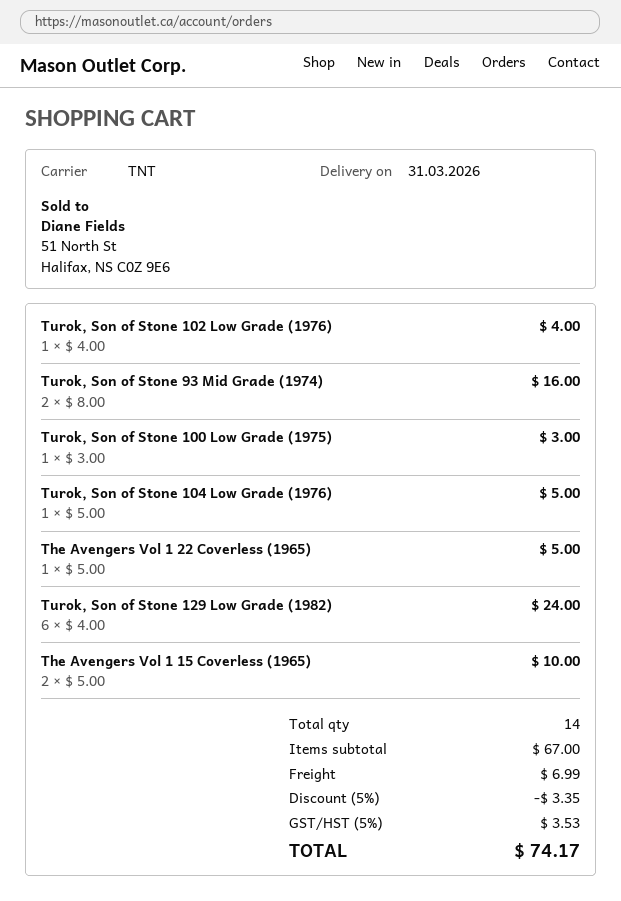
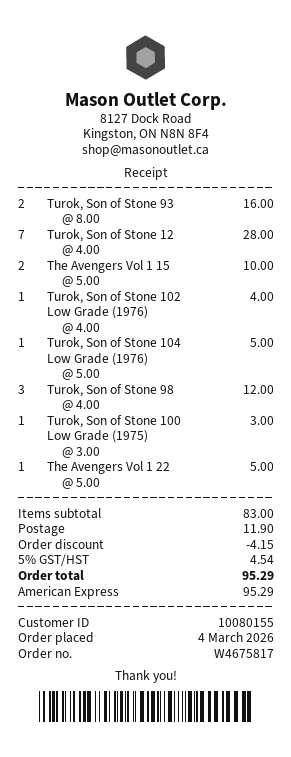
Turok, Son of Stone 129 Low Grade (1982): 6 x 4.00 = 24.00 -> 7 x 4.00 = 28.00
Turok, Son of Stone 98: none -> 3 x 4.00 = 12.00
subtotal: 67.00 -> 83.00
discount: 3.35 -> 4.15
shipping: 6.99 -> 11.90
tax: 5% = 3.53 -> 5% = 4.54
total: 74.17 -> 95.29

